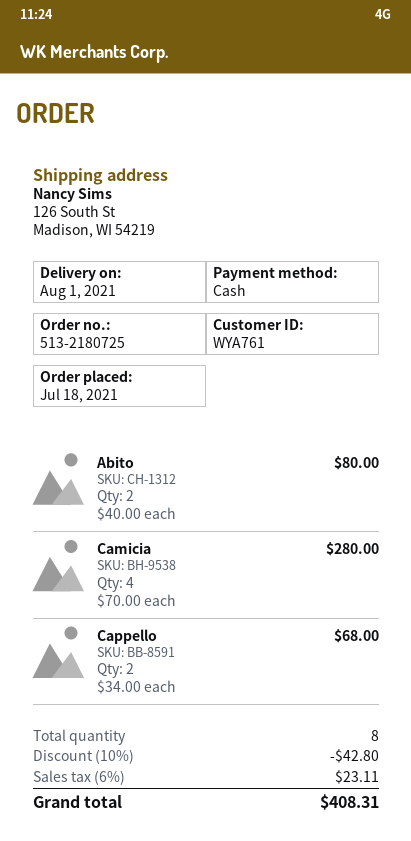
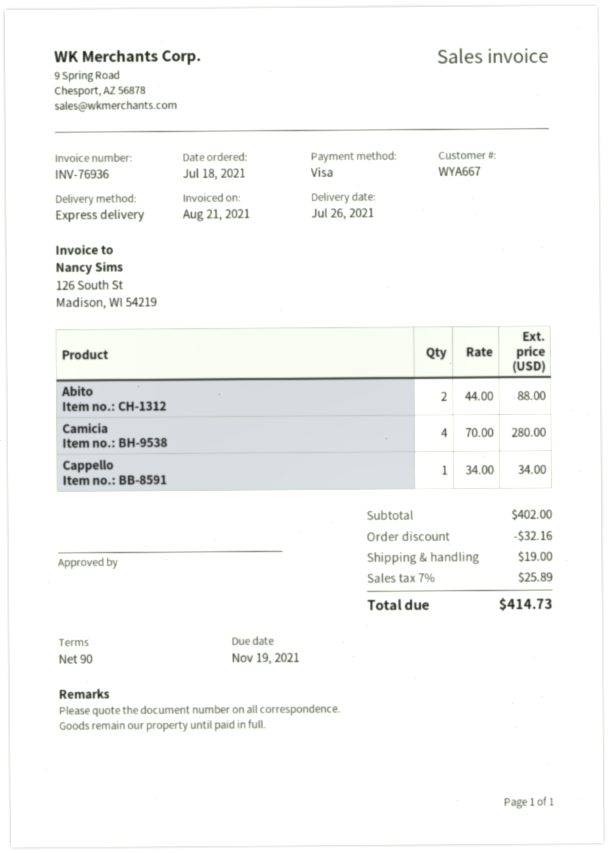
delivery date: 2021-08-01 -> 2021-07-26
customer number: WYA761 -> WYA667
payment method: cash -> Visa
Abito: 2 x 40.00 = 80.00 -> 2 x 44.00 = 88.00
Cappello: 2 x 34.00 = 68.00 -> 1 x 34.00 = 34.00
discount: 42.80 -> 32.16
shipping: none -> 19.00
tax: 6% = 23.11 -> 7% = 25.89
total: 408.31 -> 414.73

